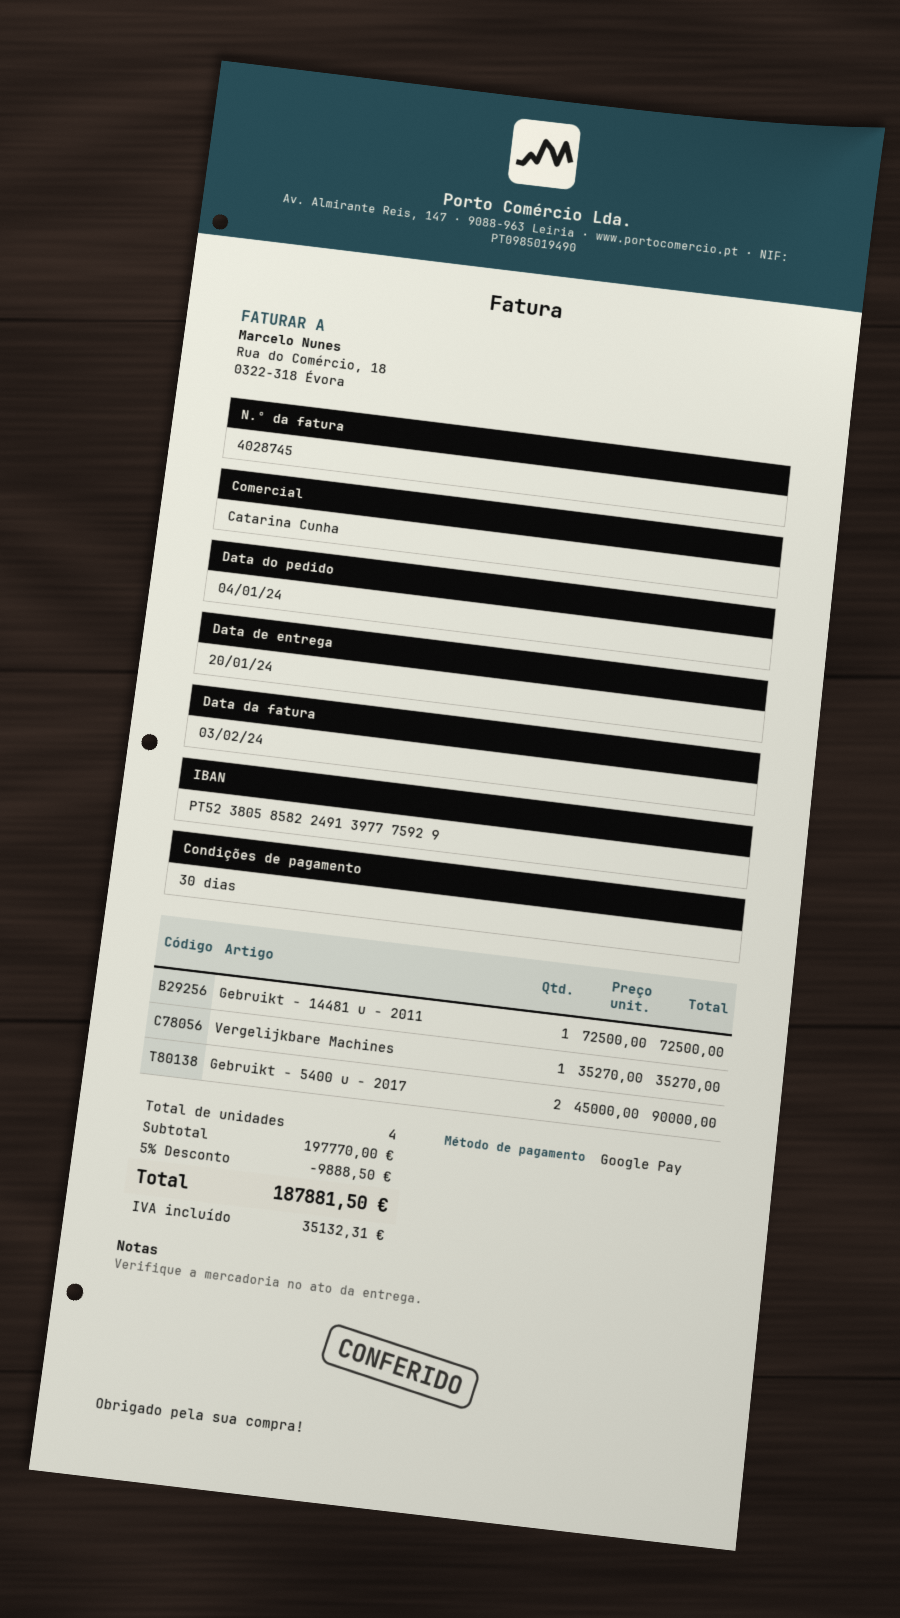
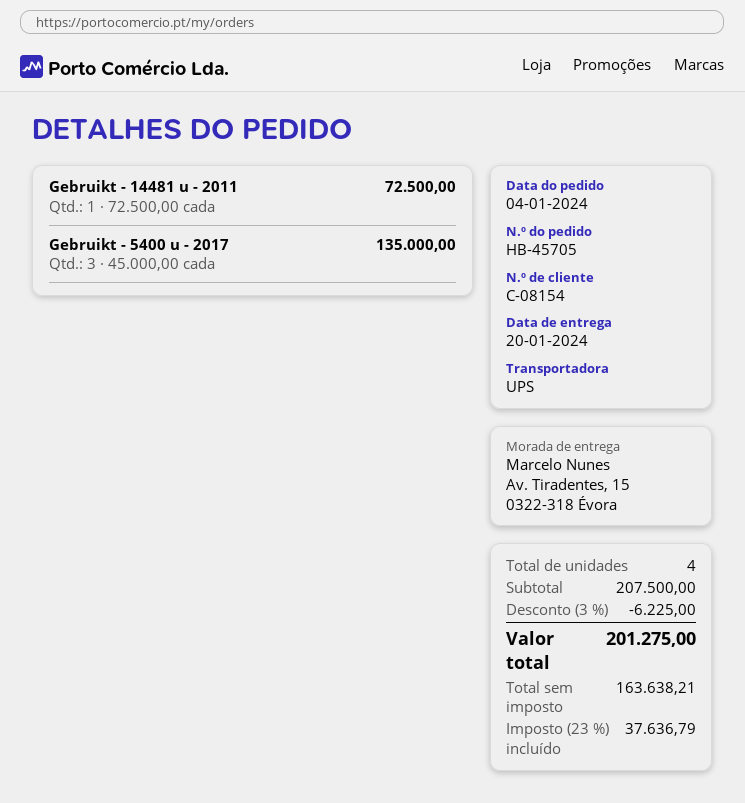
Vergelijkbare Machines: 1 x 35270.00 = 35270.00 -> none
Gebruikt - 5400 u - 2017: 2 x 45000.00 = 90000.00 -> 3 x 45000.00 = 135000.00
subtotal: 197770.00 -> 207500.00
discount: 5% = 9888.50 -> 3% = 6225.00
tax: 35132.31 -> 37636.79
total: 187881.50 -> 201275.00

